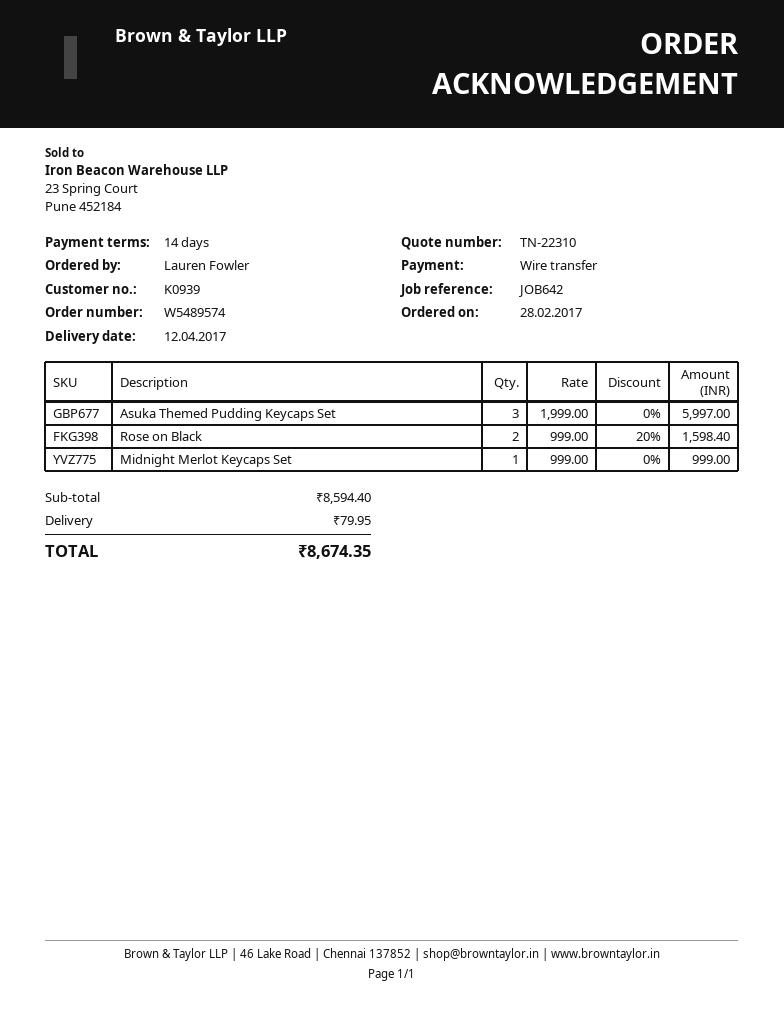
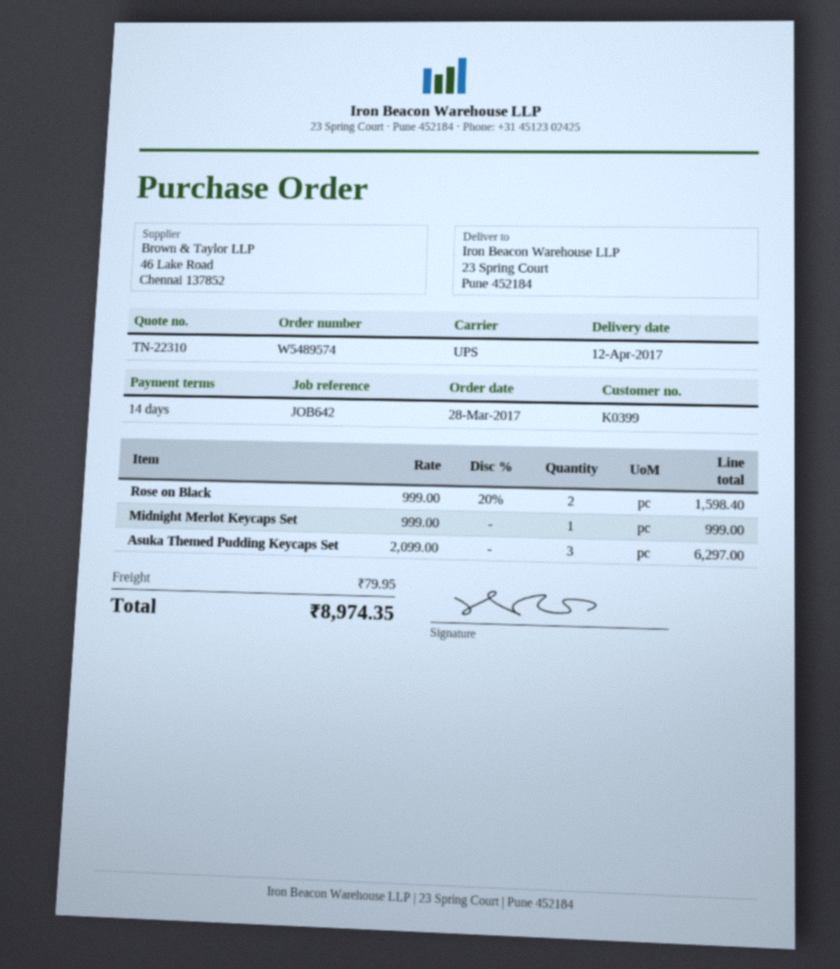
order date: 2017-02-28 -> 2017-03-28
customer number: K0939 -> K0399
Asuka Themed Pudding Keycaps Set: 3 x 1999.00 = 5997.00 -> 3 x 2099.00 = 6297.00
total: 8674.35 -> 8974.35

